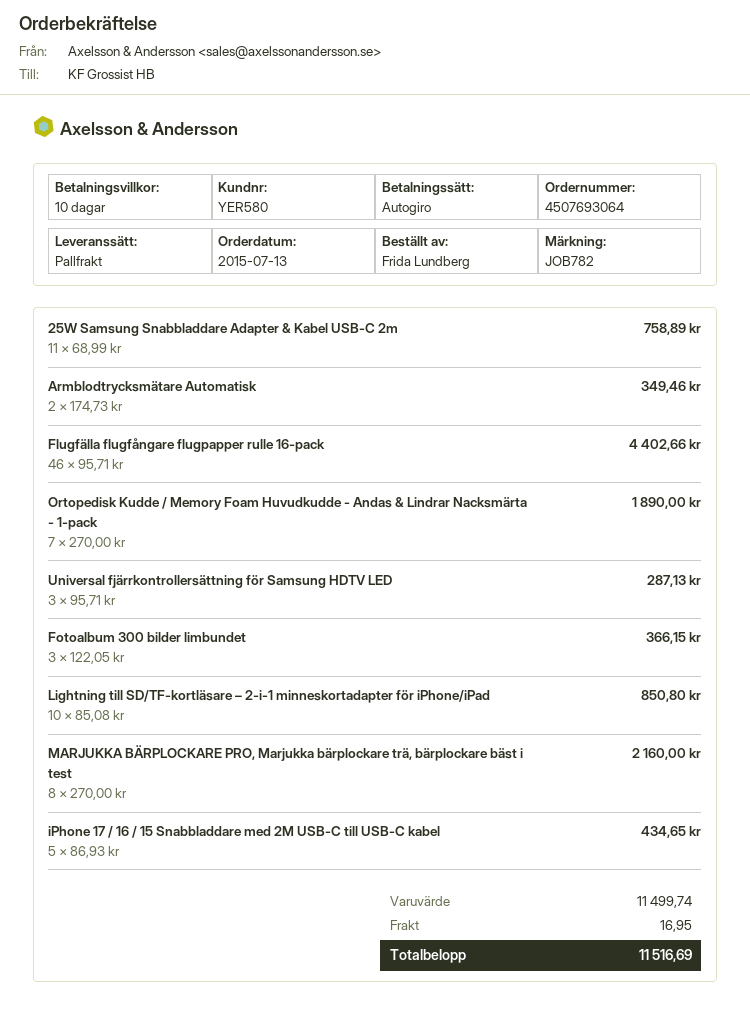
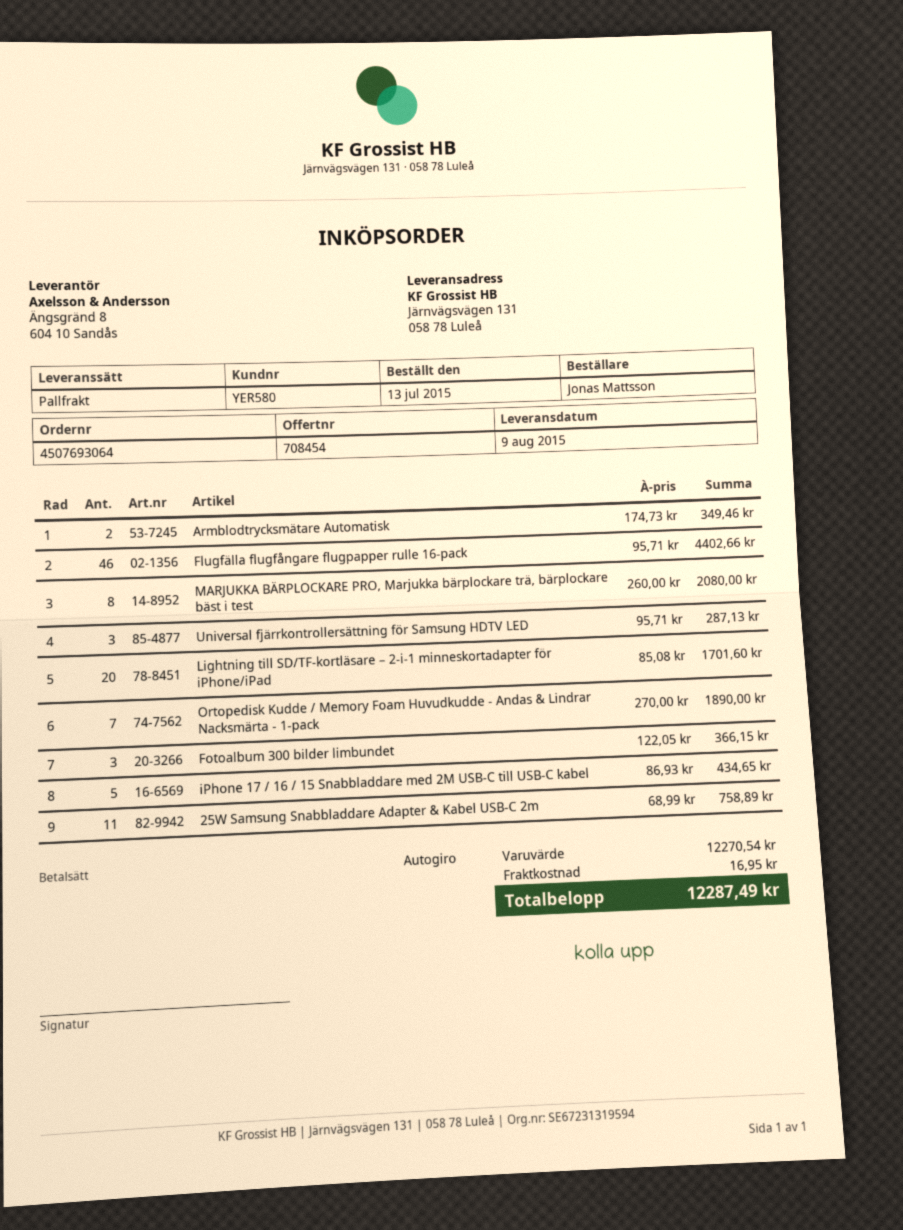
ordered by: Frida Lundberg -> Jonas Mattsson
Lightning till SD/TF-kortläsare – 2-i-1 minneskortadapter för iPhone/iPad: 10 x 85.08 = 850.80 -> 20 x 85.08 = 1701.60
MARJUKKA BÄRPLOCKARE PRO, Marjukka bärplockare trä, bärplockare bäst i test: 8 x 270.00 = 2160.00 -> 8 x 260.00 = 2080.00
subtotal: 11499.74 -> 12270.54
total: 11516.69 -> 12287.49

